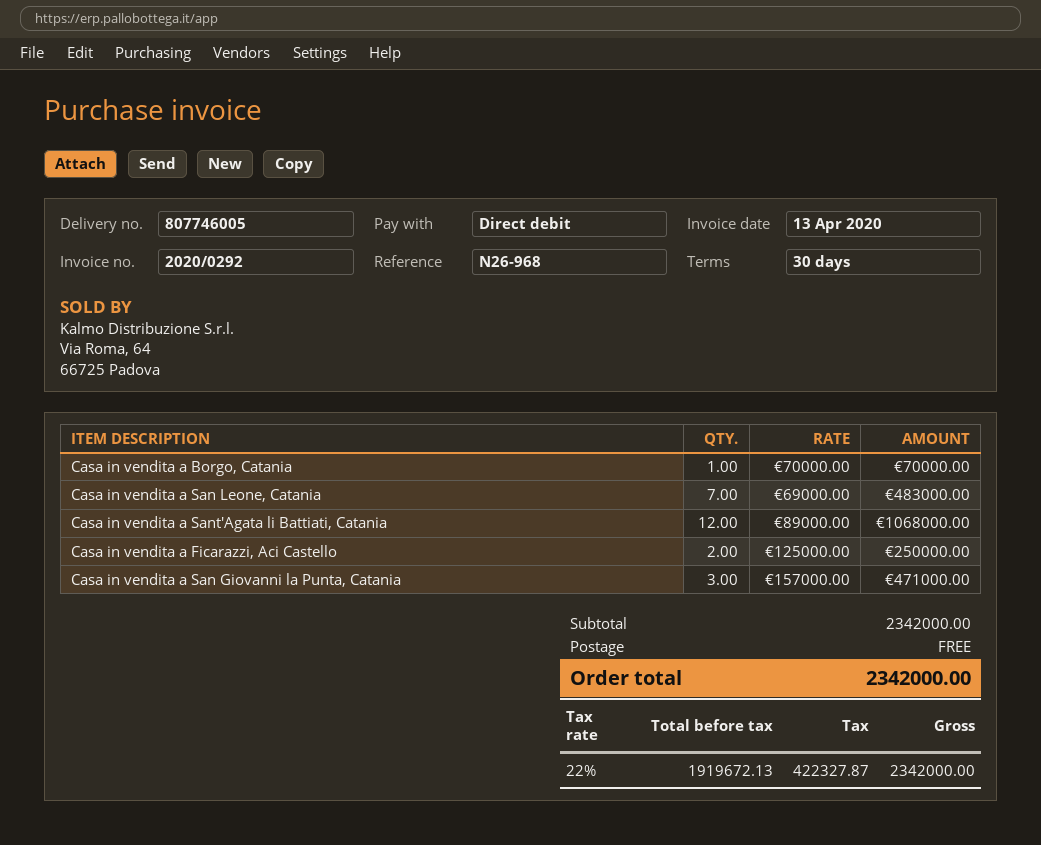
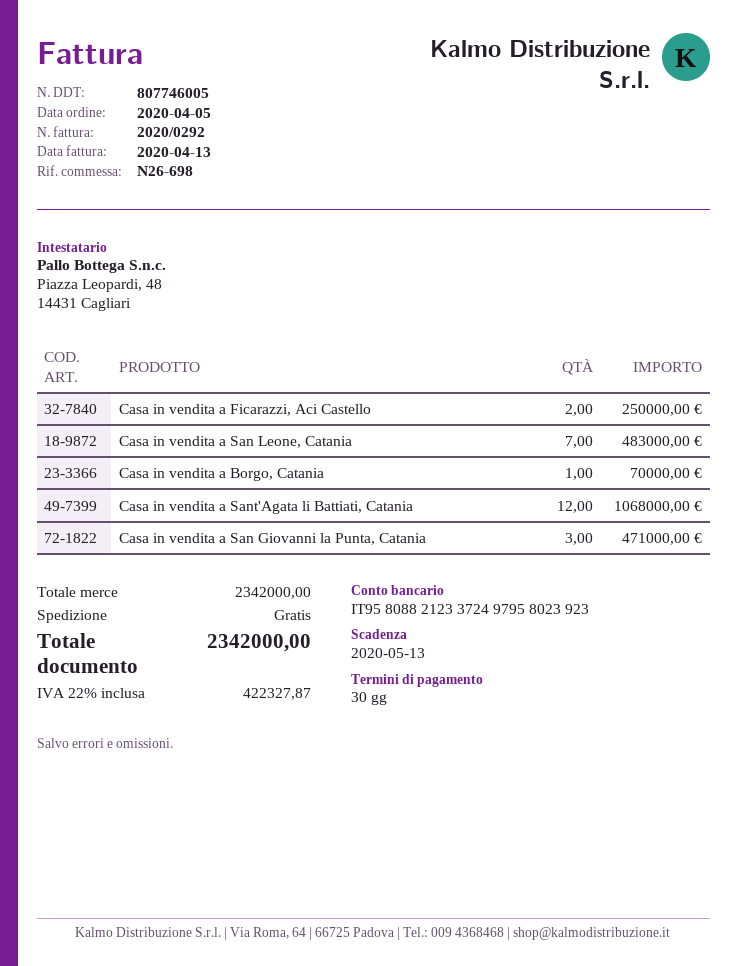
reference: N26-968 -> N26-698

